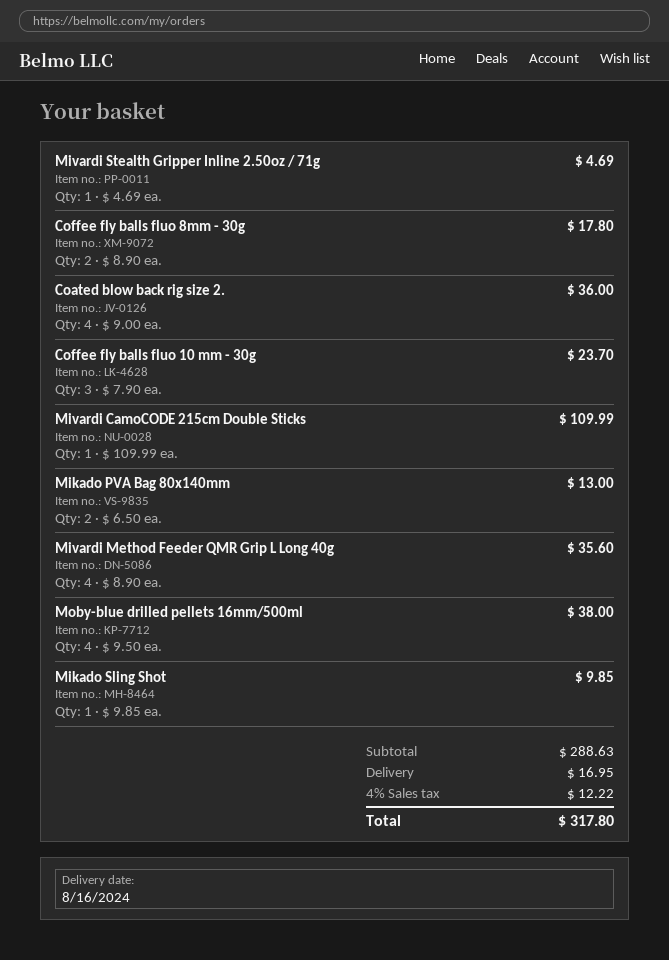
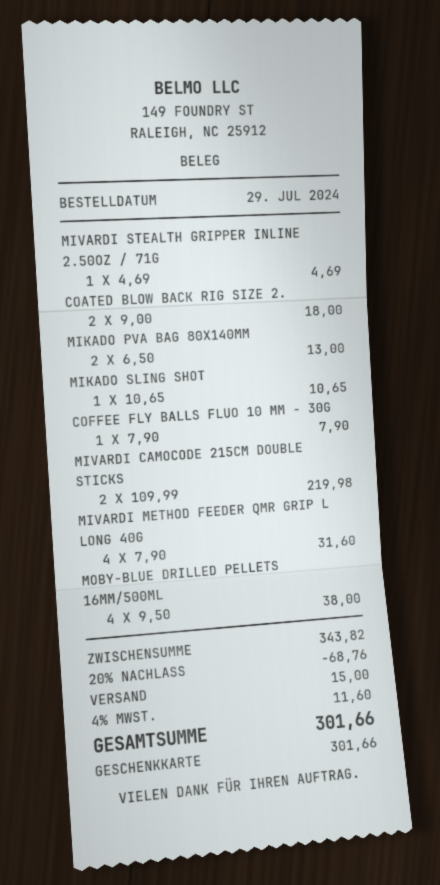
Coffee fly balls fluo 8mm - 30g: 2 x 8.90 = 17.80 -> none
Coated blow back rig size 2.: 4 x 9.00 = 36.00 -> 2 x 9.00 = 18.00
Coffee fly balls fluo 10 mm - 30g: 3 x 7.90 = 23.70 -> 1 x 7.90 = 7.90
Mivardi CamoCODE 215cm Double Sticks: 1 x 109.99 = 109.99 -> 2 x 109.99 = 219.98
Mivardi Method Feeder QMR Grip L Long 40g: 4 x 8.90 = 35.60 -> 4 x 7.90 = 31.60
Mikado Sling Shot: 1 x 9.85 = 9.85 -> 1 x 10.65 = 10.65
subtotal: 288.63 -> 343.82
discount: none -> 20% = 68.76
shipping: 16.95 -> 15.00
tax: 4% = 12.22 -> 4% = 11.60
total: 317.80 -> 301.66

